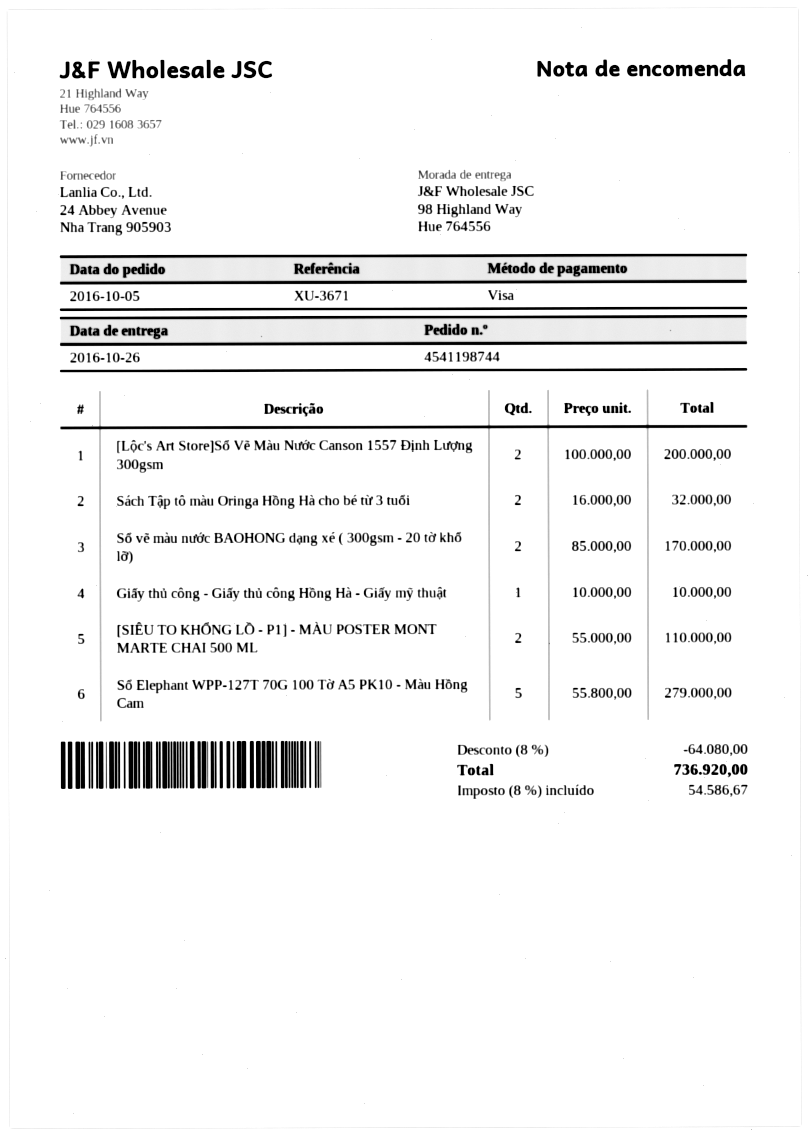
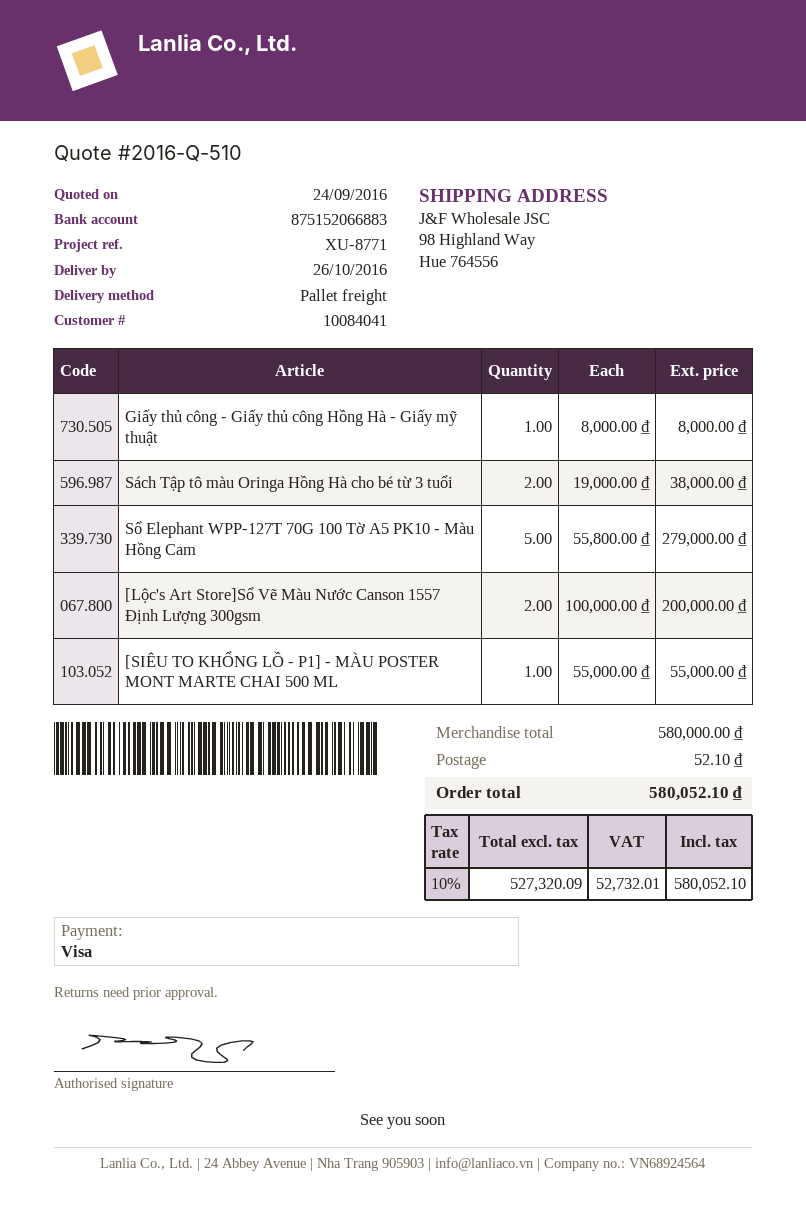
reference: XU-3671 -> XU-8771
Sách Tập tô màu Oringa Hồng Hà cho bé từ 3 tuổi: 2 x 16000.00 = 32000.00 -> 2 x 19000.00 = 38000.00
Sổ vẽ màu nước BAOHONG dạng xé ( 300gsm - 20 tờ khổ lỡ): 2 x 85000.00 = 170000.00 -> none
Giấy thủ công - Giấy thủ công Hồng Hà - Giấy mỹ thuật: 1 x 10000.00 = 10000.00 -> 1 x 8000.00 = 8000.00
[SIÊU TO KHỔNG LỒ - P1] - MÀU POSTER MONT MARTE CHAI 500 ML: 2 x 55000.00 = 110000.00 -> 1 x 55000.00 = 55000.00
discount: 8% = 64080.00 -> none
shipping: none -> 52.10
tax: 8% = 54586.67 -> 10% = 52732.01
total: 736920.00 -> 580052.10

